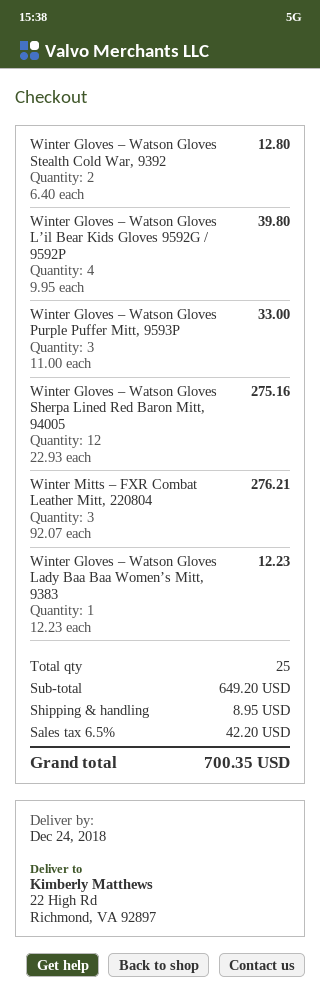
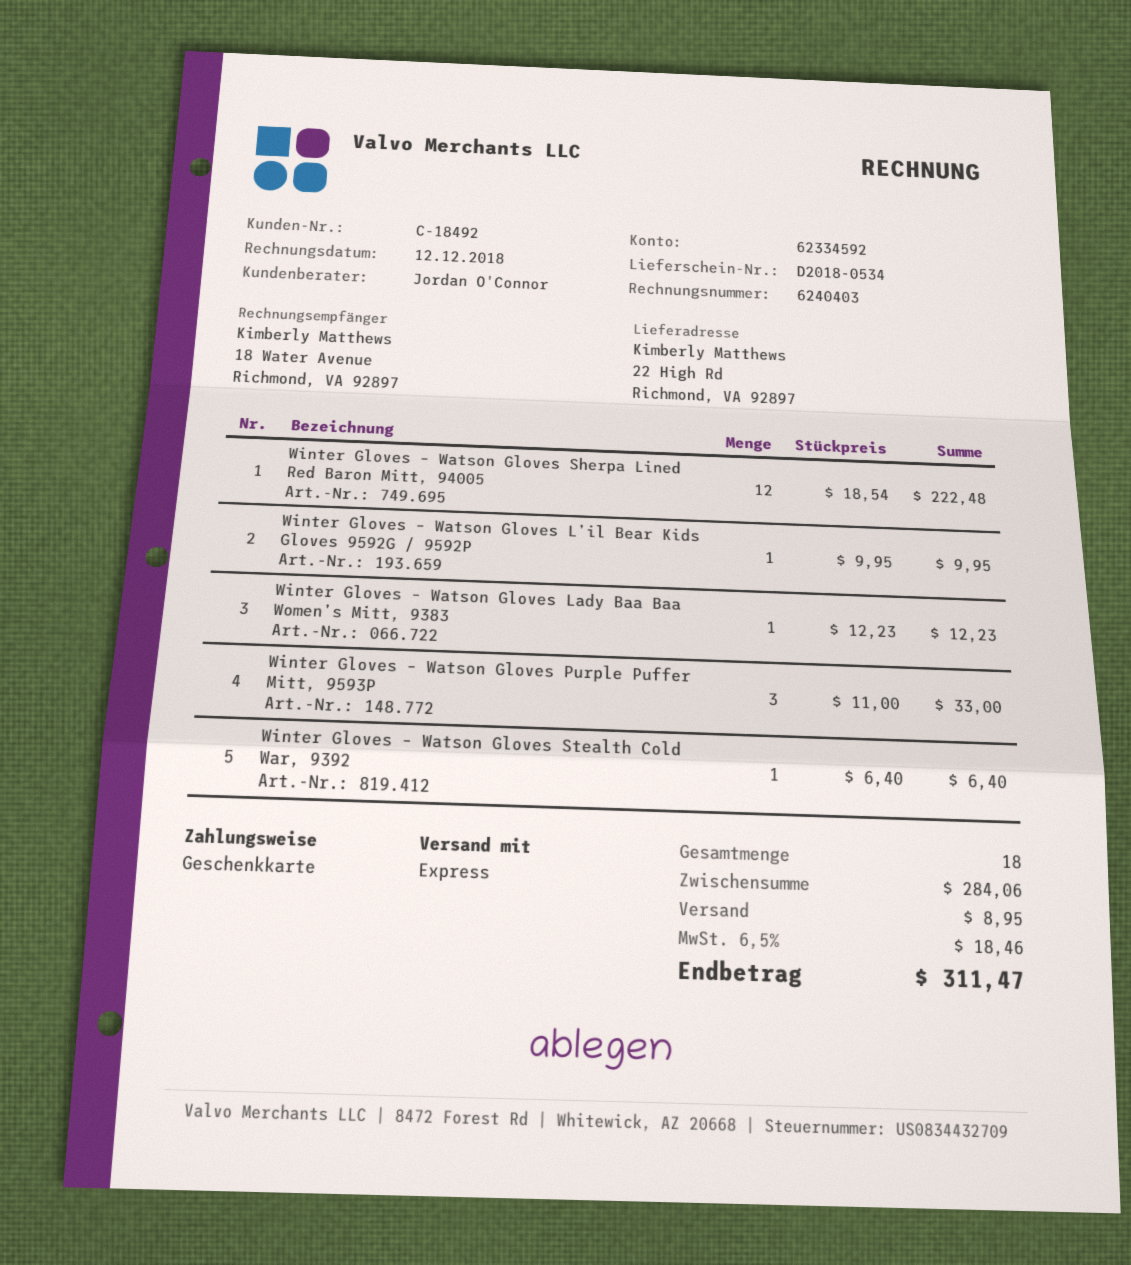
Winter Gloves – Watson Gloves Stealth Cold War, 9392: 2 x 6.40 = 12.80 -> 1 x 6.40 = 6.40
Winter Gloves – Watson Gloves L’il Bear Kids Gloves 9592G / 9592P: 4 x 9.95 = 39.80 -> 1 x 9.95 = 9.95
Winter Gloves – Watson Gloves Sherpa Lined Red Baron Mitt, 94005: 12 x 22.93 = 275.16 -> 12 x 18.54 = 222.48
Winter Mitts – FXR Combat Leather Mitt, 220804: 3 x 92.07 = 276.21 -> none
total quantity: 25 -> 18
subtotal: 649.20 -> 284.06
tax: 6.5% = 42.20 -> 6.5% = 18.46
total: 700.35 -> 311.47

